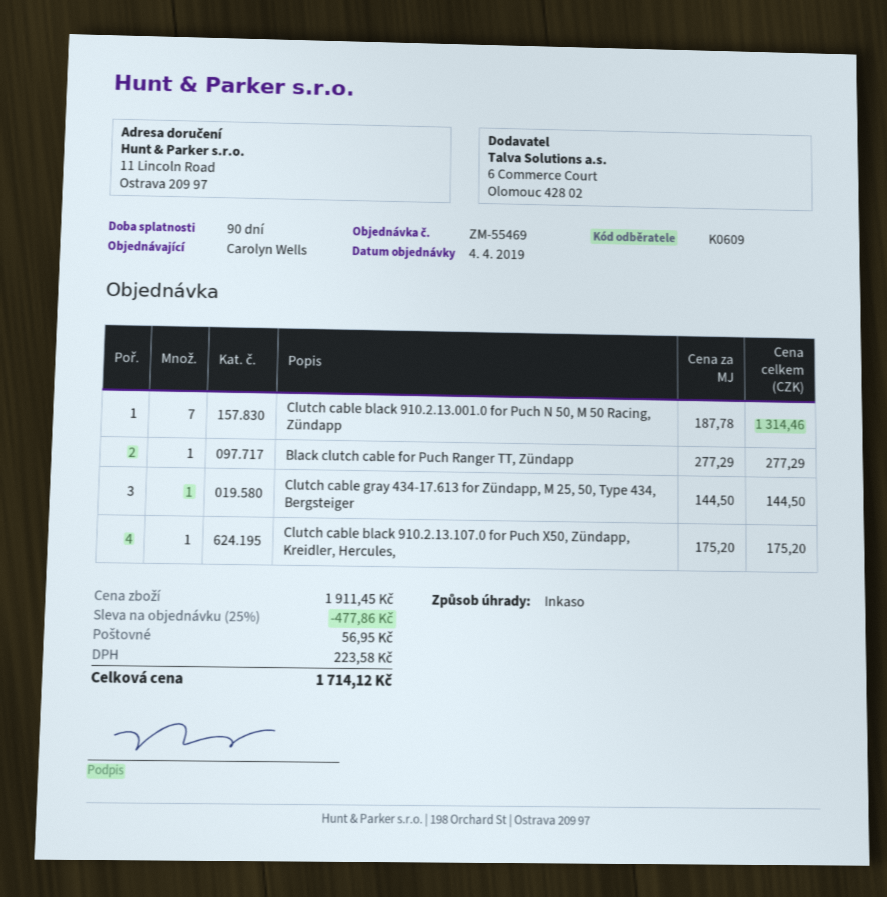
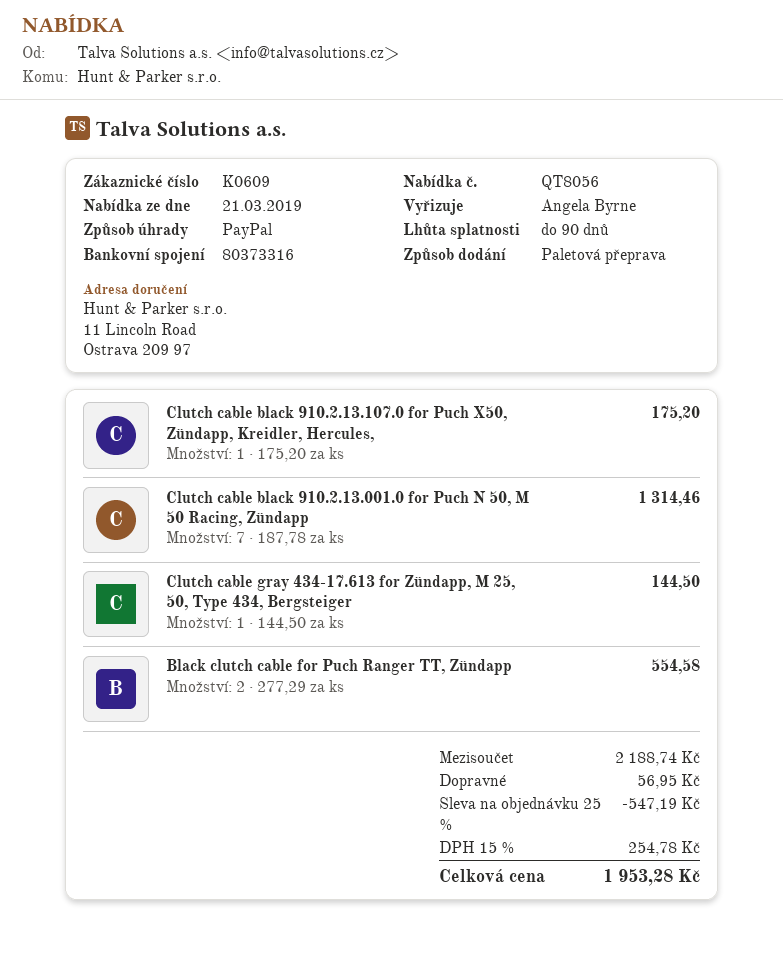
payment method: direct debit -> PayPal
Black clutch cable for Puch Ranger TT, Zündapp: 1 x 277.29 = 277.29 -> 2 x 277.29 = 554.58
subtotal: 1911.45 -> 2188.74
discount: 25% = 477.86 -> 25% = 547.19
tax: 223.58 -> 254.78
total: 1714.12 -> 1953.28

